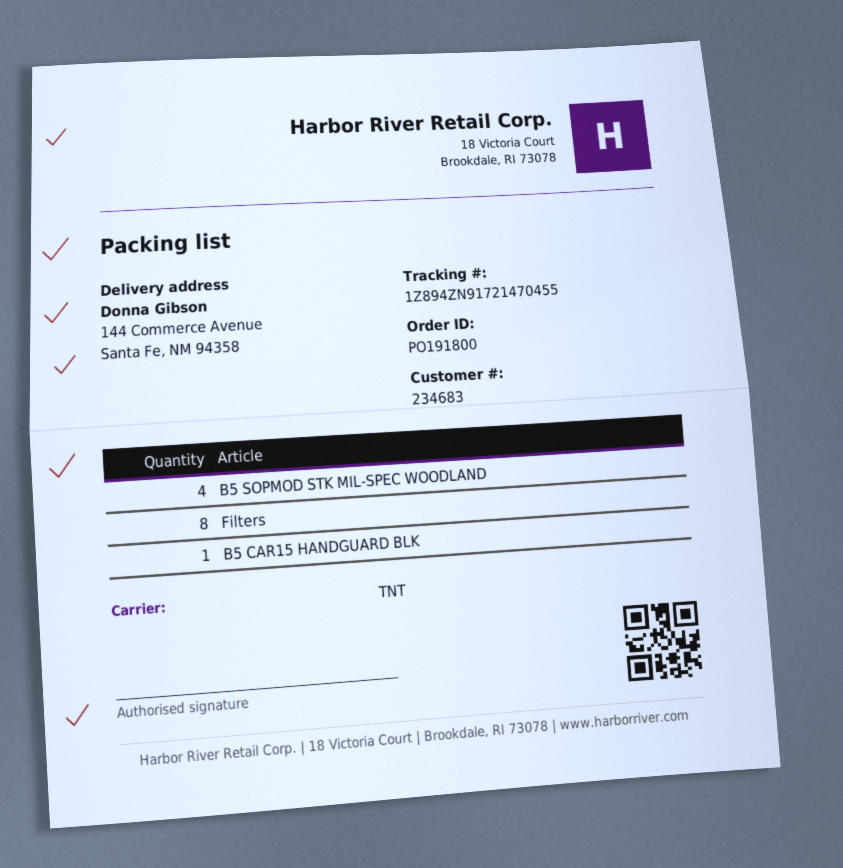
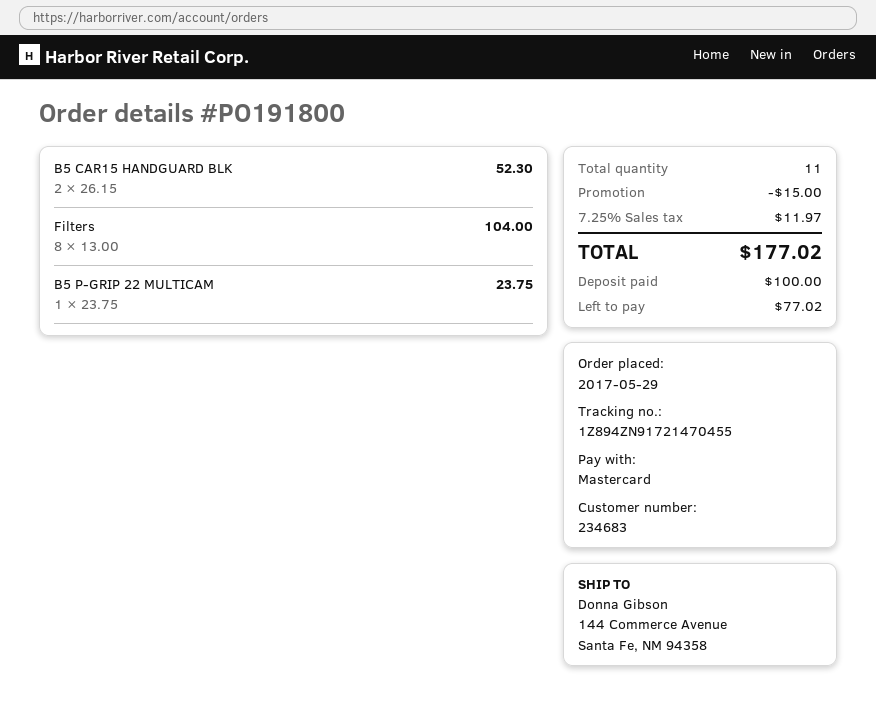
B5 SOPMOD STK MIL-SPEC WOODLAND: 4 -> none
B5 CAR15 HANDGUARD BLK: 1 -> 2
B5 P-GRIP 22 MULTICAM: none -> 1

